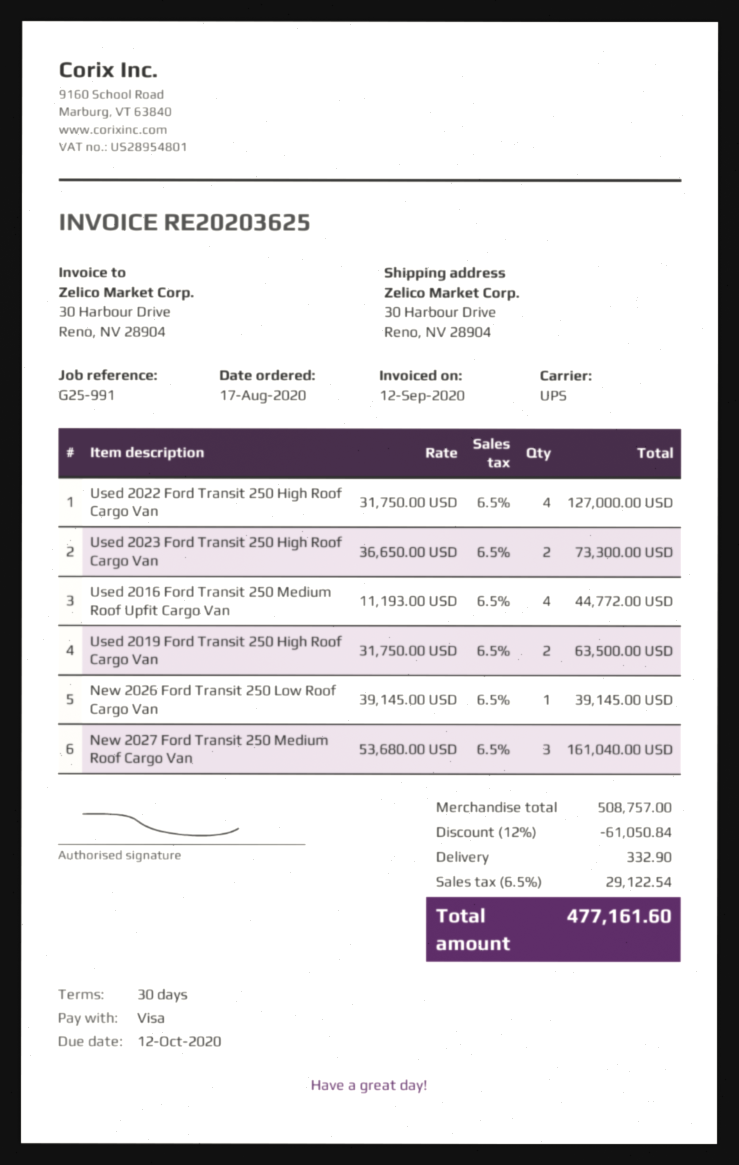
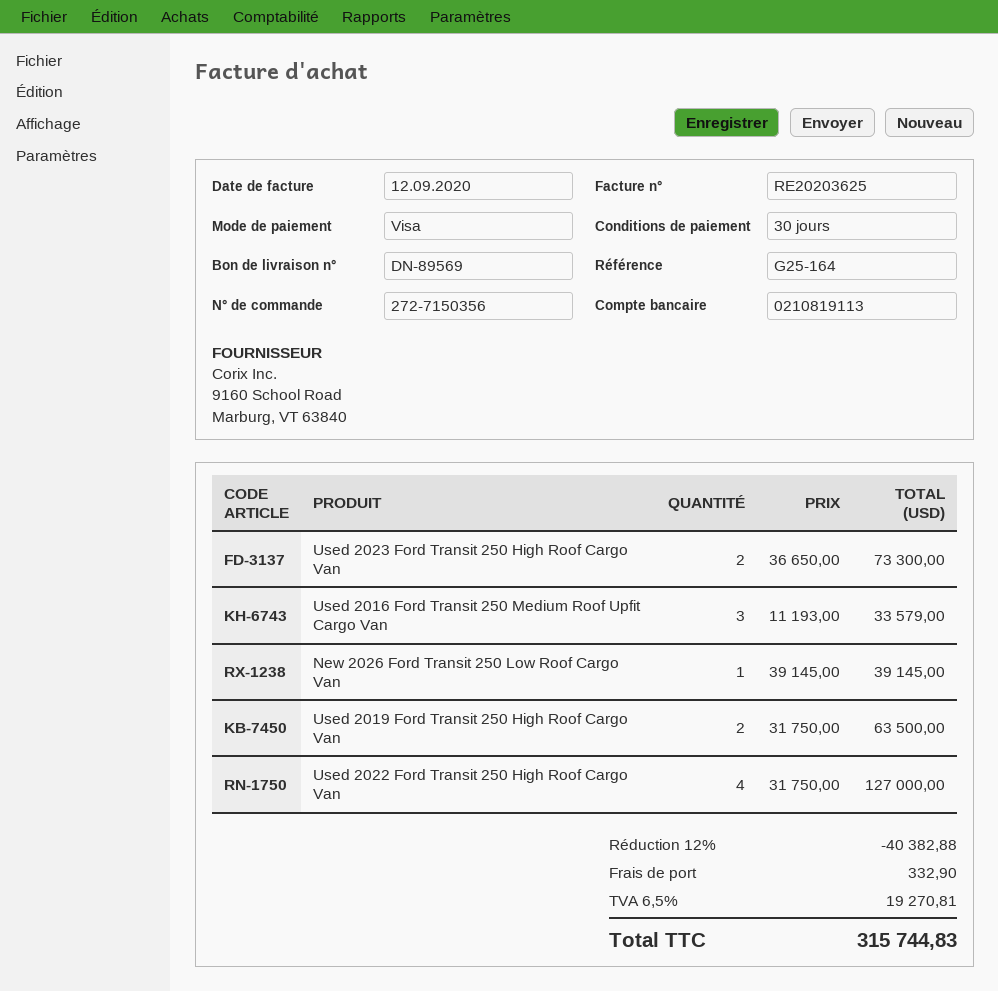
reference: G25-991 -> G25-164
Used 2016 Ford Transit 250 Medium Roof Upfit Cargo Van: 4 x 11193.00 = 44772.00 -> 3 x 11193.00 = 33579.00
New 2027 Ford Transit 250 Medium Roof Cargo Van: 3 x 53680.00 = 161040.00 -> none
discount: 12% = 61050.84 -> 12% = 40382.88
tax: 6.5% = 29122.54 -> 6.5% = 19270.81
total: 477161.60 -> 315744.83

